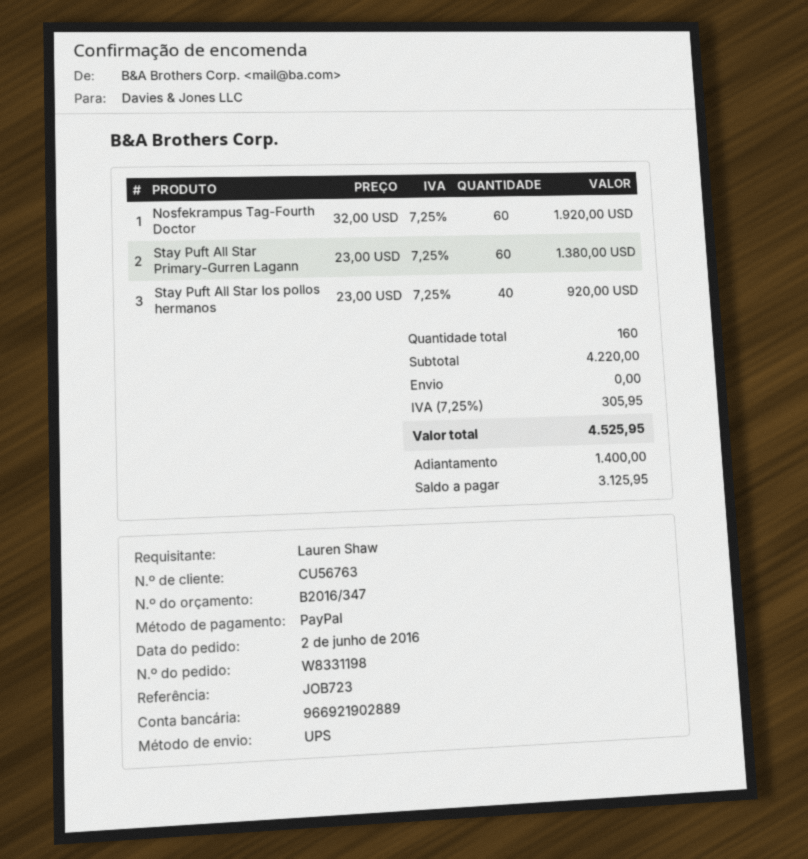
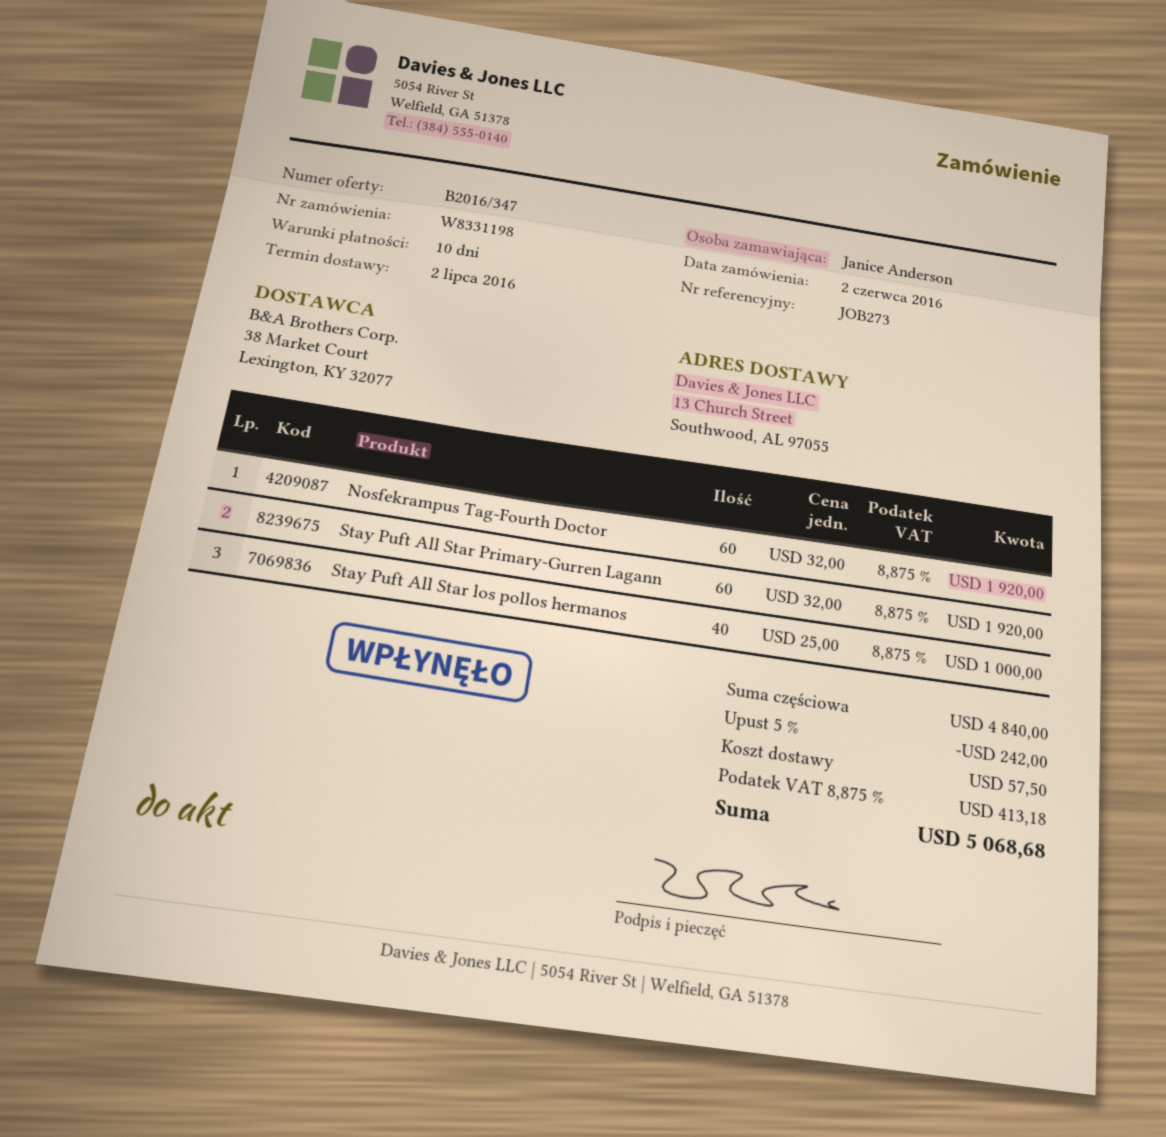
reference: JOB723 -> JOB273
ordered by: Lauren Shaw -> Janice Anderson
Stay Puft All Star Primary-Gurren Lagann: 60 x 23.00 = 1380.00 -> 60 x 32.00 = 1920.00
Stay Puft All Star los pollos hermanos: 40 x 23.00 = 920.00 -> 40 x 25.00 = 1000.00
subtotal: 4220.00 -> 4840.00
discount: none -> 5% = 242.00
shipping: 0.00 -> 57.50
tax: 7.25% = 305.95 -> 8.875% = 413.18
total: 4525.95 -> 5068.68

